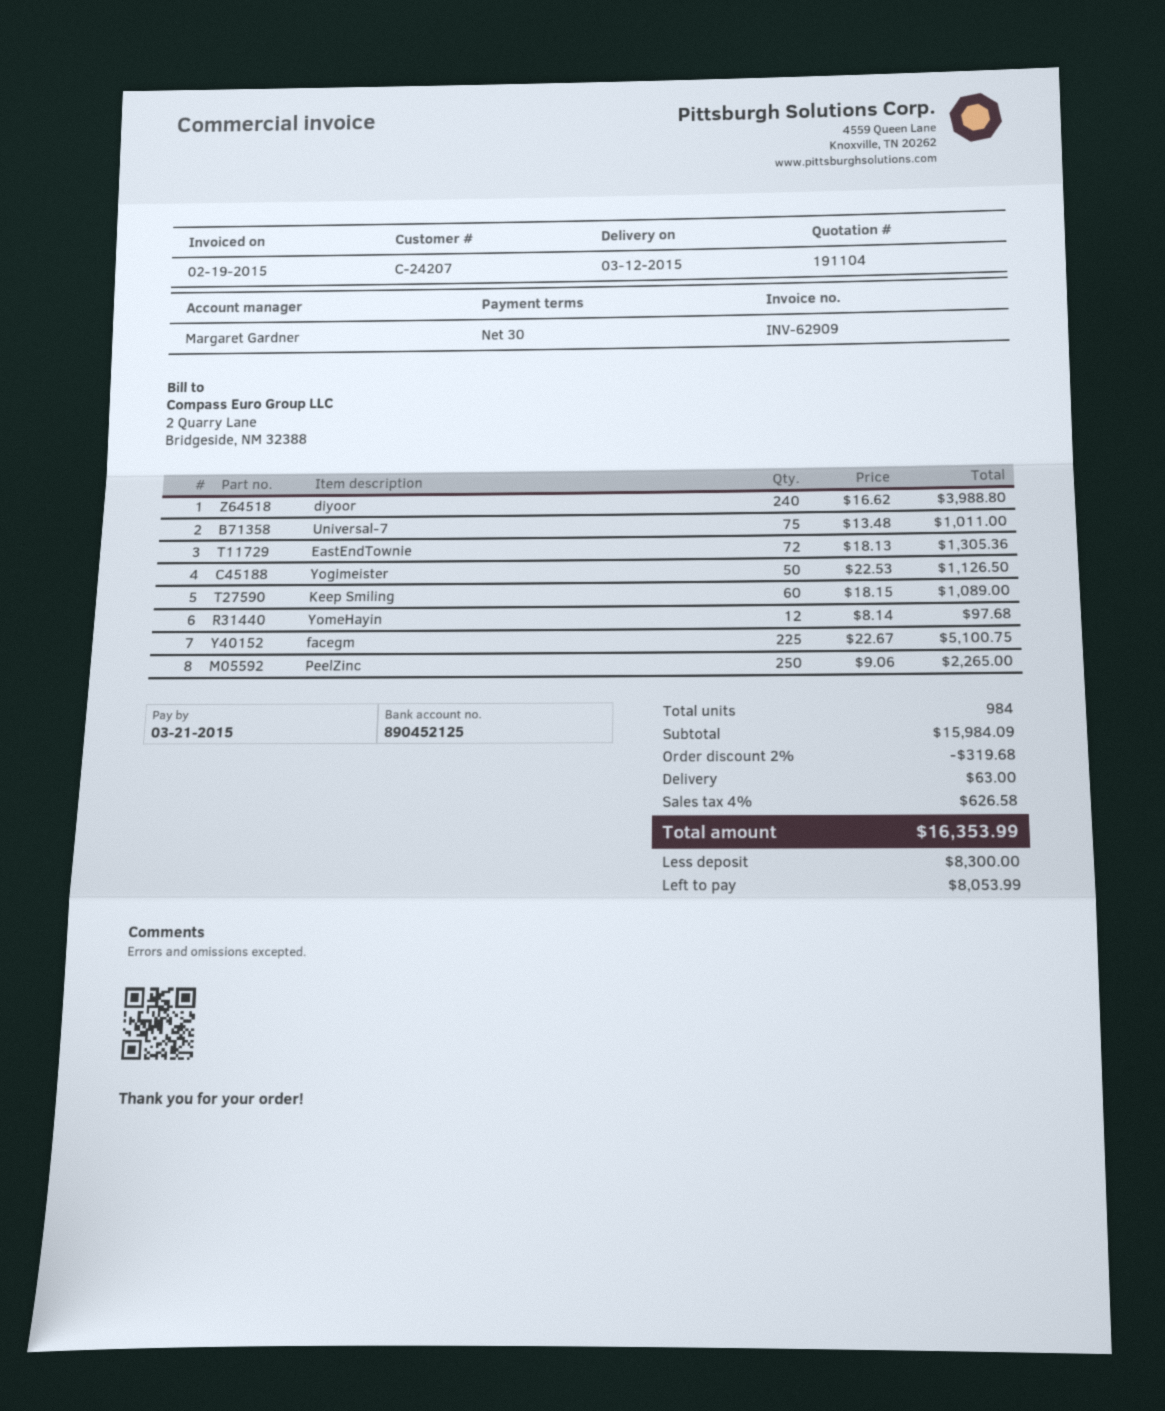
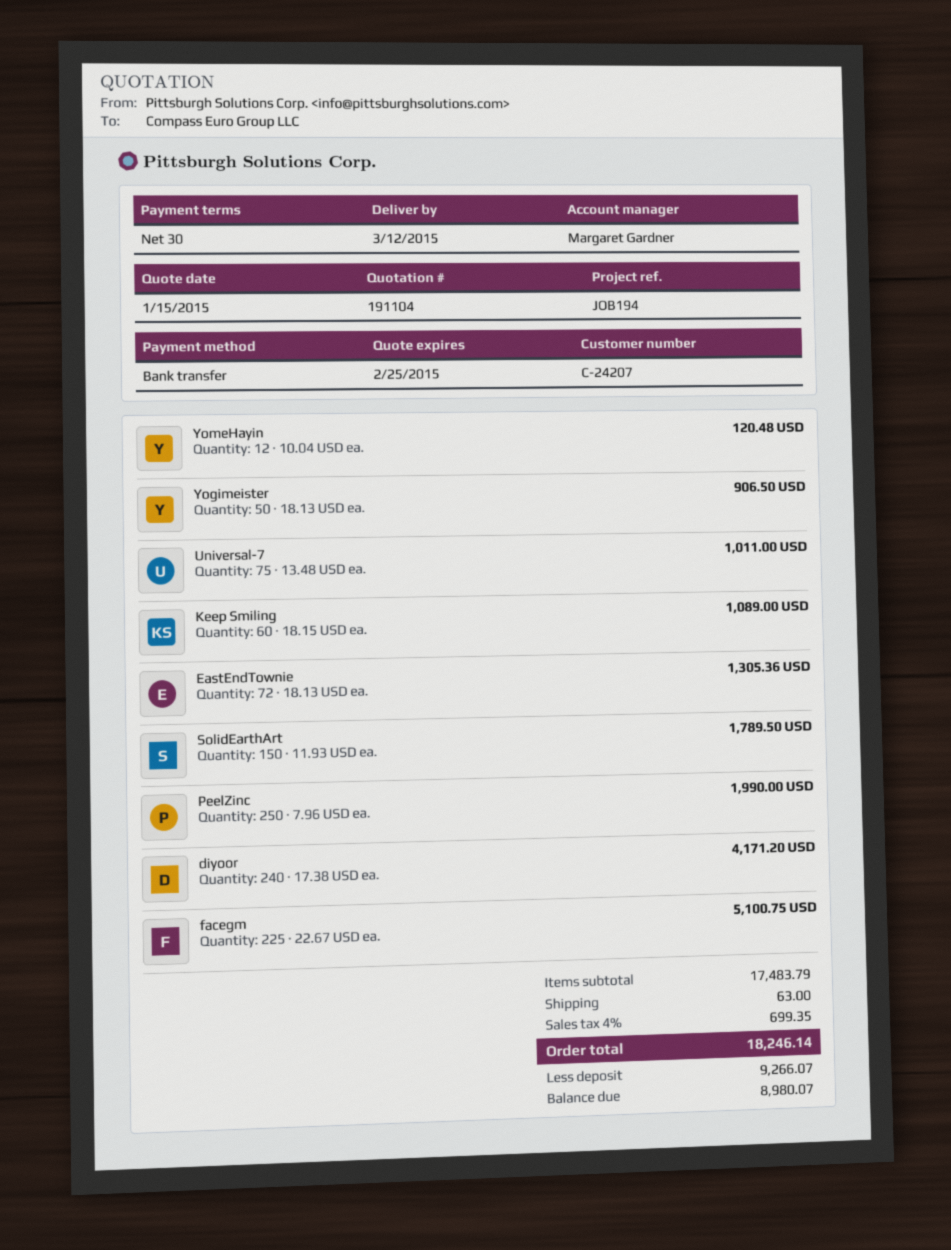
diyoor: 240 x 16.62 = 3988.80 -> 240 x 17.38 = 4171.20
Yogimeister: 50 x 22.53 = 1126.50 -> 50 x 18.13 = 906.50
YomeHayin: 12 x 8.14 = 97.68 -> 12 x 10.04 = 120.48
PeelZinc: 250 x 9.06 = 2265.00 -> 250 x 7.96 = 1990.00
SolidEarthArt: none -> 150 x 11.93 = 1789.50
subtotal: 15984.09 -> 17483.79
discount: 2% = 319.68 -> none
tax: 4% = 626.58 -> 4% = 699.35
total: 16353.99 -> 18246.14
deposit: 8300.00 -> 9266.07
balance: 8053.99 -> 8980.07

